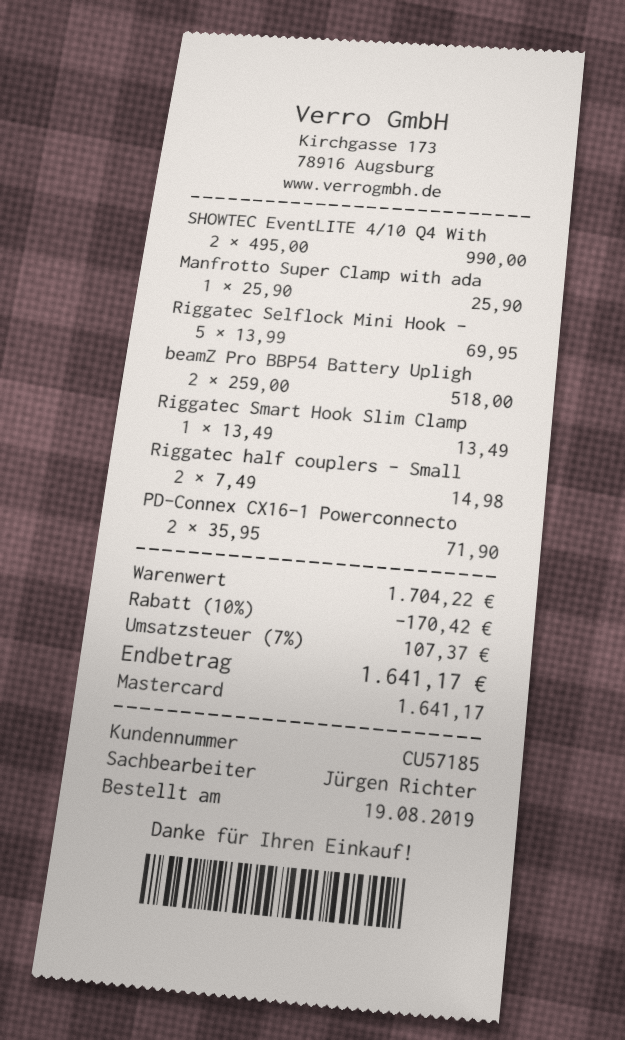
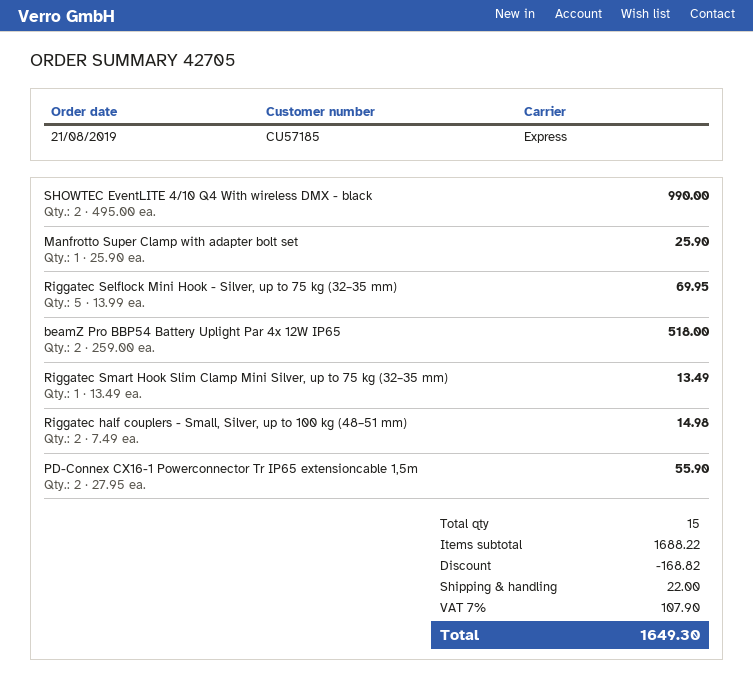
order date: 2019-08-19 -> 2019-08-21
PD-Connex CX16-1 Powerconnecto: 2 x 35.95 = 71.90 -> 2 x 27.95 = 55.90
subtotal: 1704.22 -> 1688.22
discount: 170.42 -> 168.82
shipping: none -> 22.00
tax: 7% = 107.37 -> 7% = 107.90
total: 1641.17 -> 1649.30

